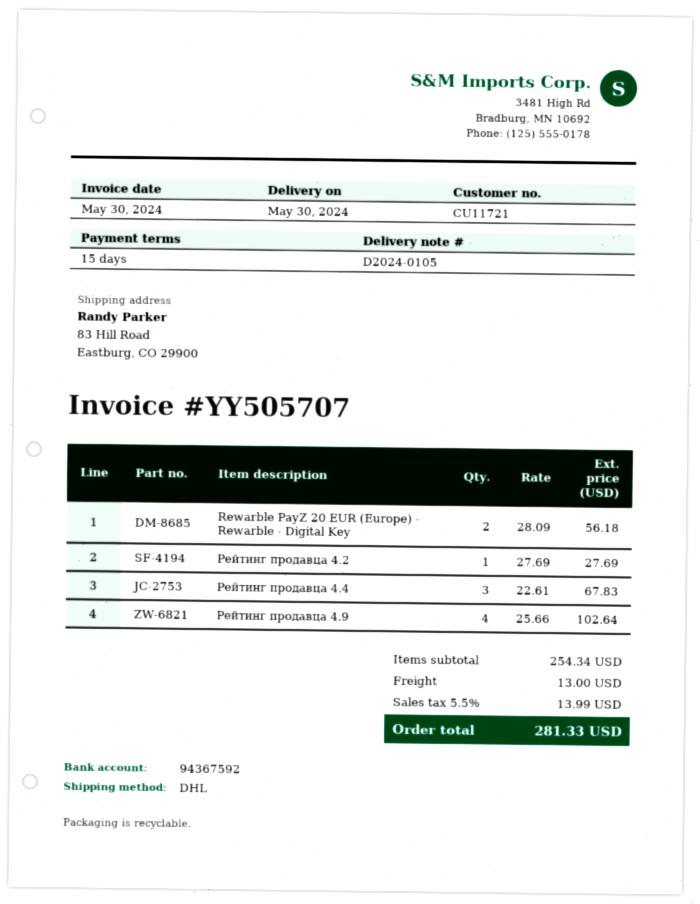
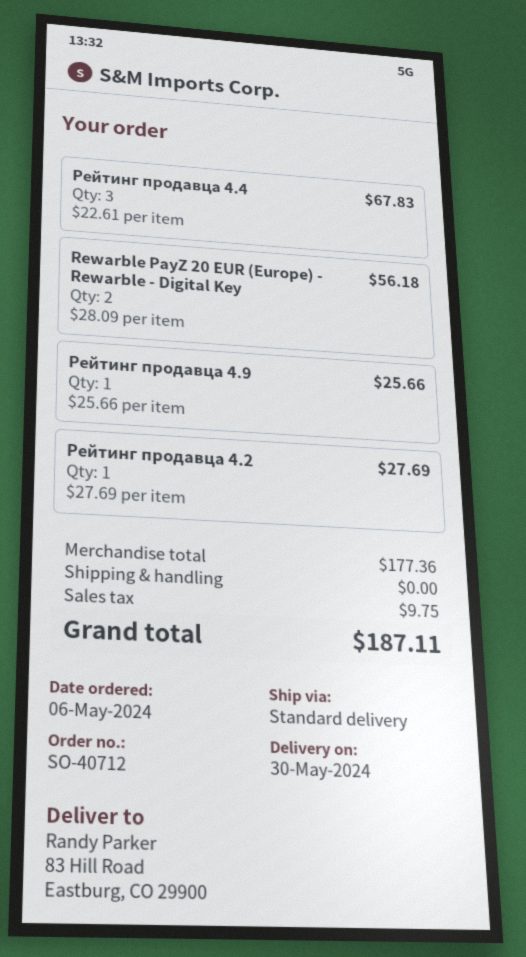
shipping method: DHL -> standard
Рейтинг продавца 4.9: 4 x 25.66 = 102.64 -> 1 x 25.66 = 25.66
subtotal: 254.34 -> 177.36
shipping: 13.00 -> 0.00
tax: 13.99 -> 9.75
total: 281.33 -> 187.11

